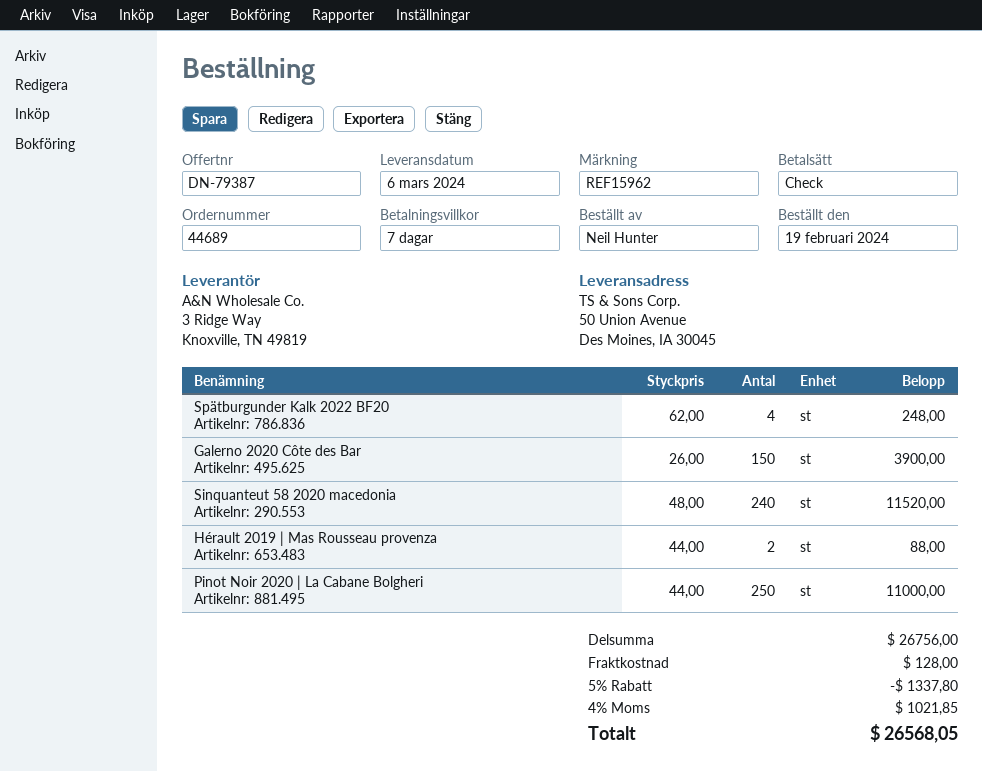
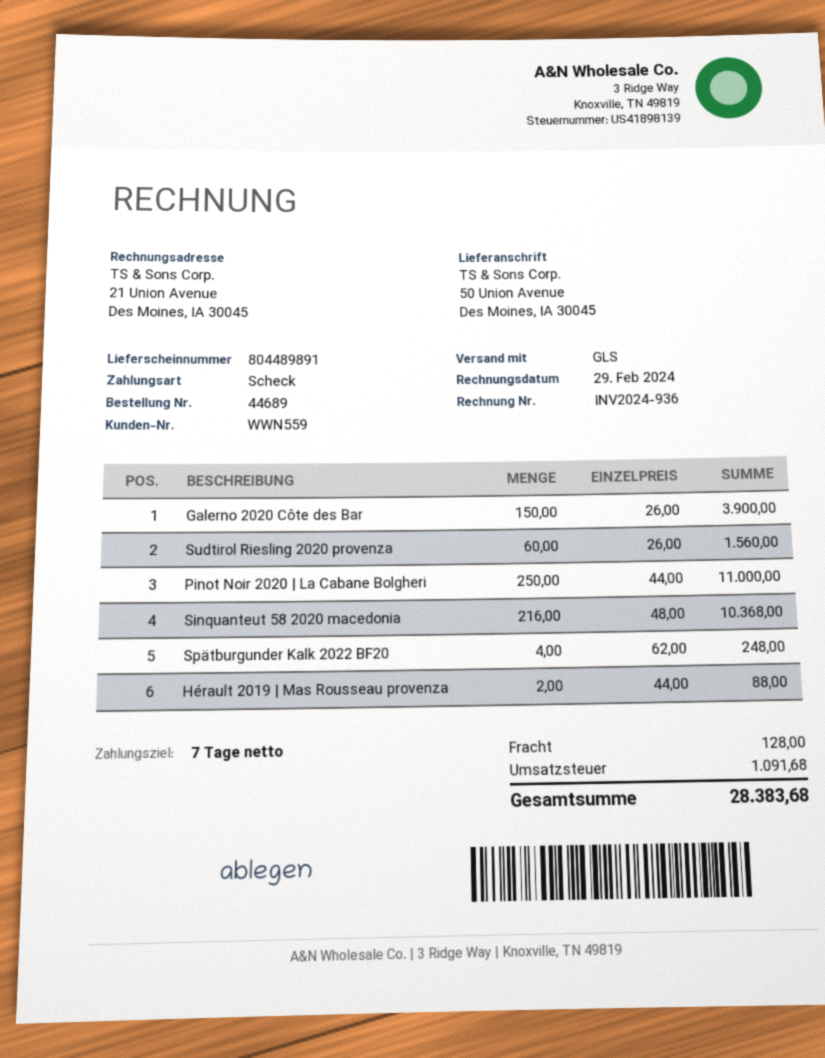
Sinquanteut 58 2020 macedonia: 240 x 48.00 = 11520.00 -> 216 x 48.00 = 10368.00
Sudtirol Riesling 2020 provenza: none -> 60 x 26.00 = 1560.00
discount: 5% = 1337.80 -> none
tax: 1021.85 -> 1091.68
total: 26568.05 -> 28383.68

